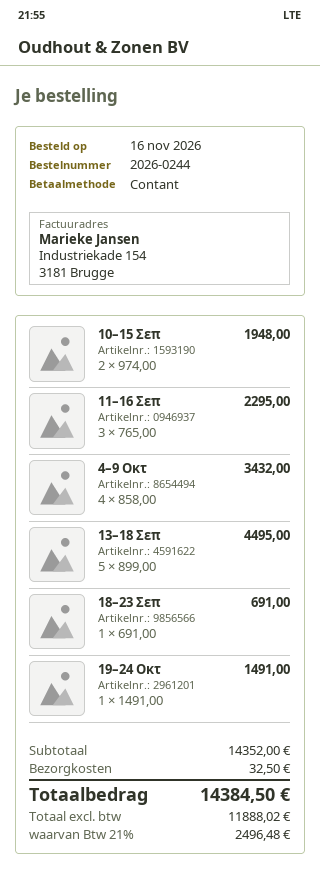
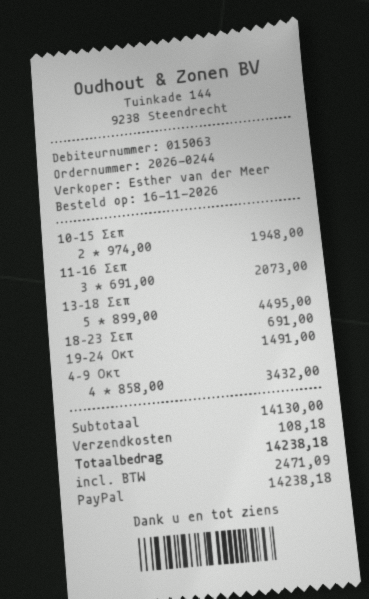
payment method: cash -> PayPal
11–16 Σεπ: 3 x 765.00 = 2295.00 -> 3 x 691.00 = 2073.00
subtotal: 14352.00 -> 14130.00
shipping: 32.50 -> 108.18
tax: 2496.48 -> 2471.09
total: 14384.50 -> 14238.18

